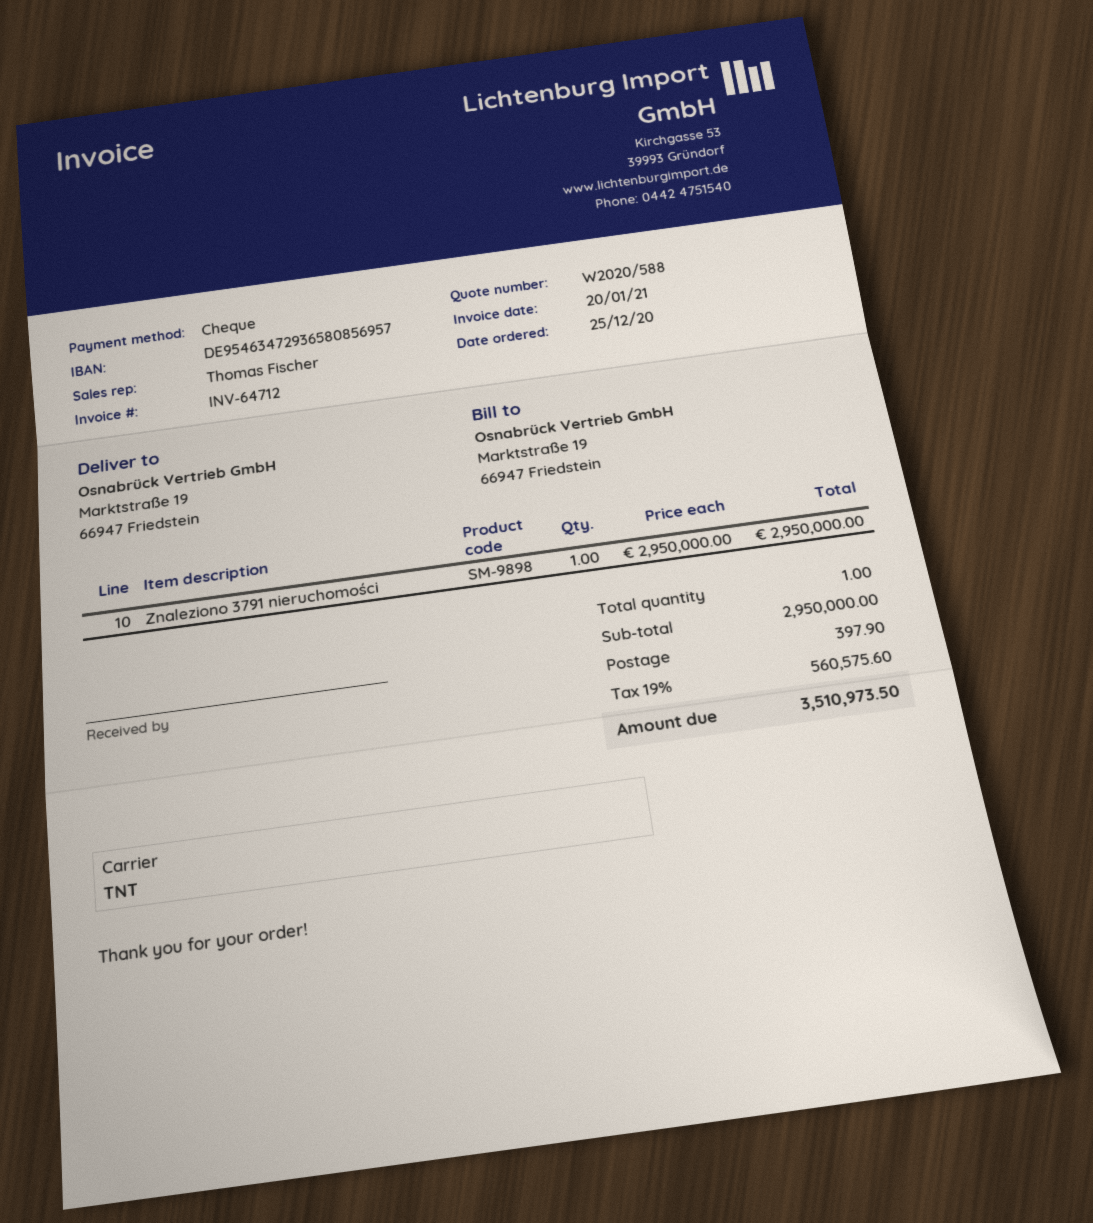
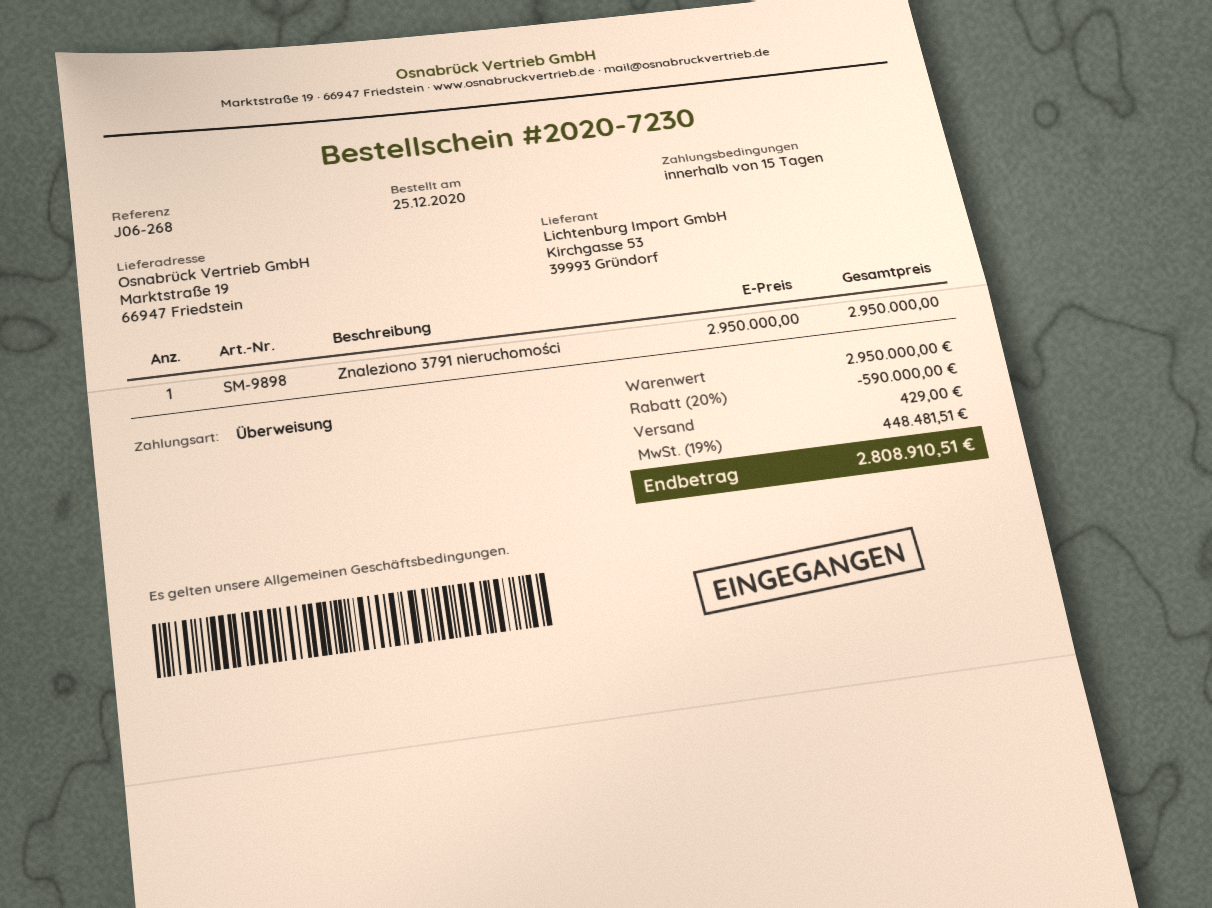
payment method: cheque -> bank transfer
discount: none -> 20% = 590000.00
shipping: 397.90 -> 429.00
tax: 19% = 560575.60 -> 19% = 448481.51
total: 3510973.50 -> 2808910.51

